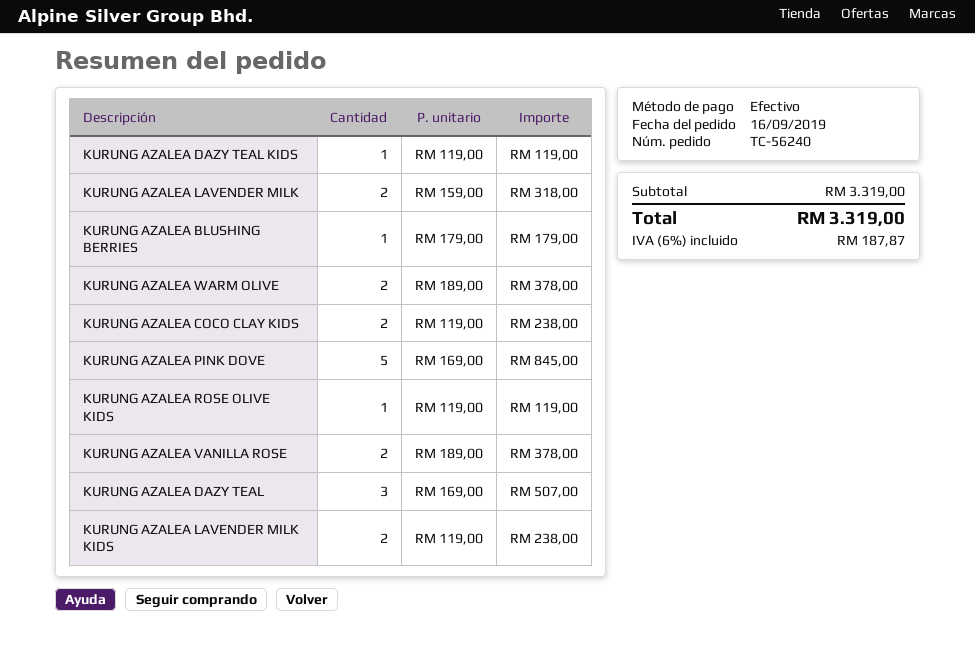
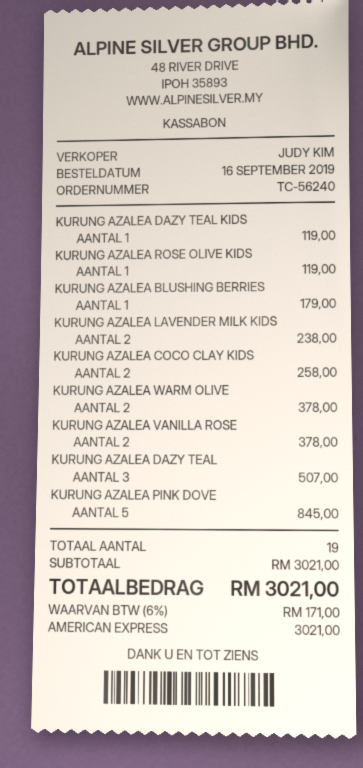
payment method: cash -> American Express
KURUNG AZALEA LAVENDER MILK: 2 for 318.00 -> none
KURUNG AZALEA COCO CLAY KIDS: 2 for 238.00 -> 2 for 258.00
subtotal: 3319.00 -> 3021.00
tax: 6% = 187.87 -> 6% = 171.00
total: 3319.00 -> 3021.00

